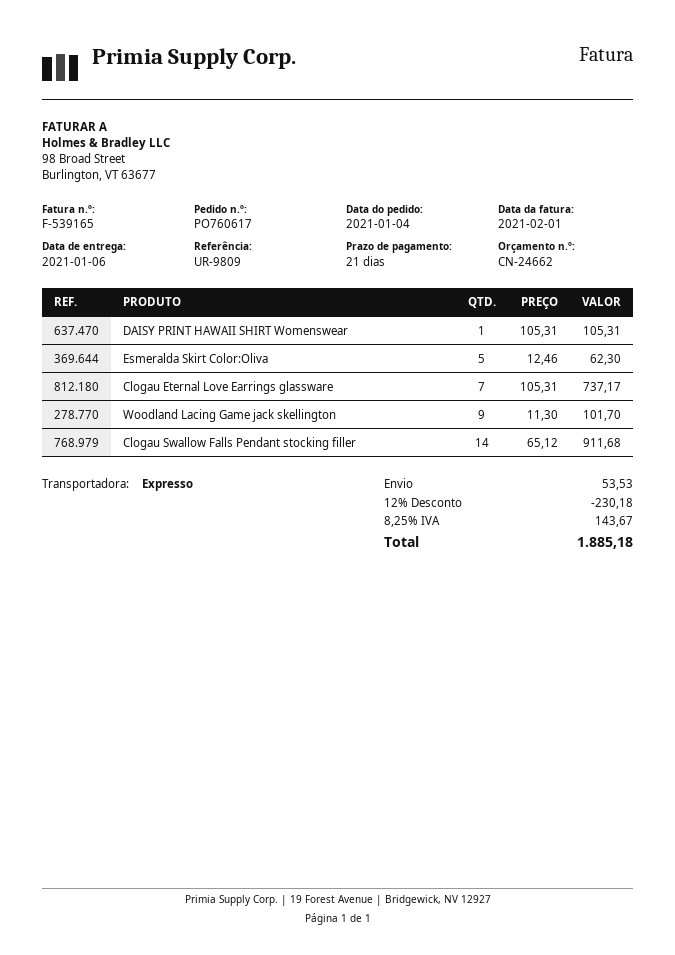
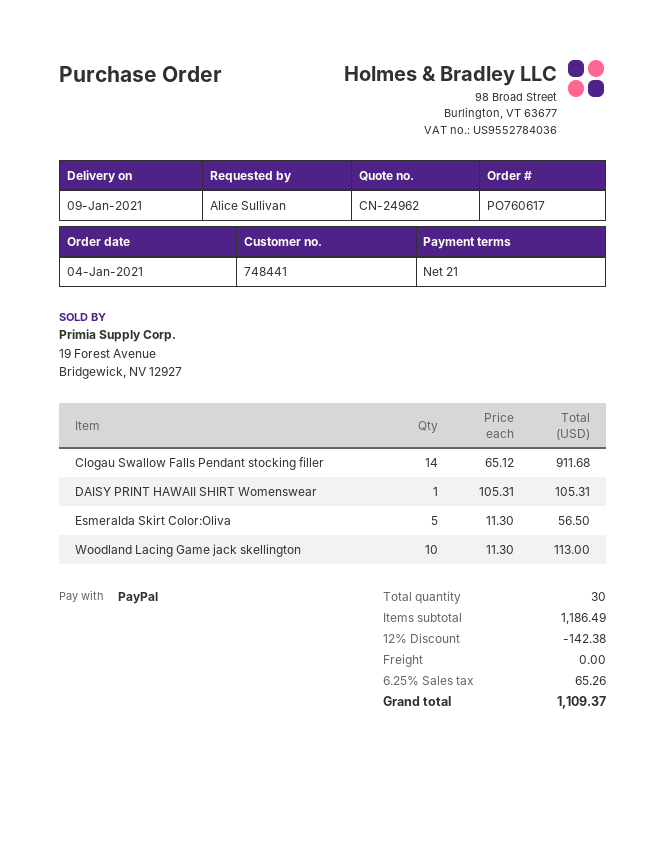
quote number: CN-24662 -> CN-24962
delivery date: 2021-01-06 -> 2021-01-09
Esmeralda Skirt Color:Oliva: 5 x 12.46 = 62.30 -> 5 x 11.30 = 56.50
Clogau Eternal Love Earrings glassware: 7 x 105.31 = 737.17 -> none
Woodland Lacing Game jack skellington: 9 x 11.30 = 101.70 -> 10 x 11.30 = 113.00
discount: 12% = 230.18 -> 12% = 142.38
shipping: 53.53 -> 0.00
tax: 8.25% = 143.67 -> 6.25% = 65.26
total: 1885.18 -> 1109.37

